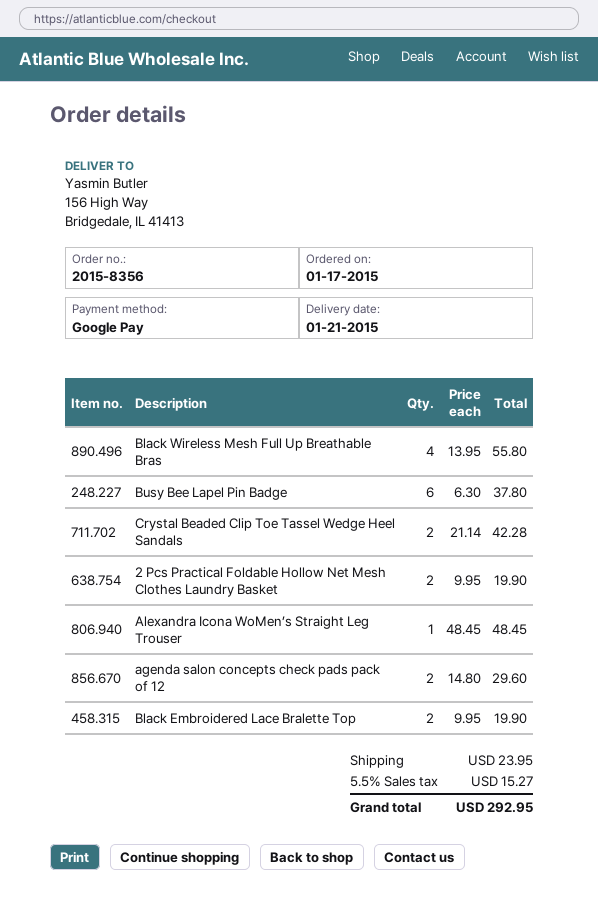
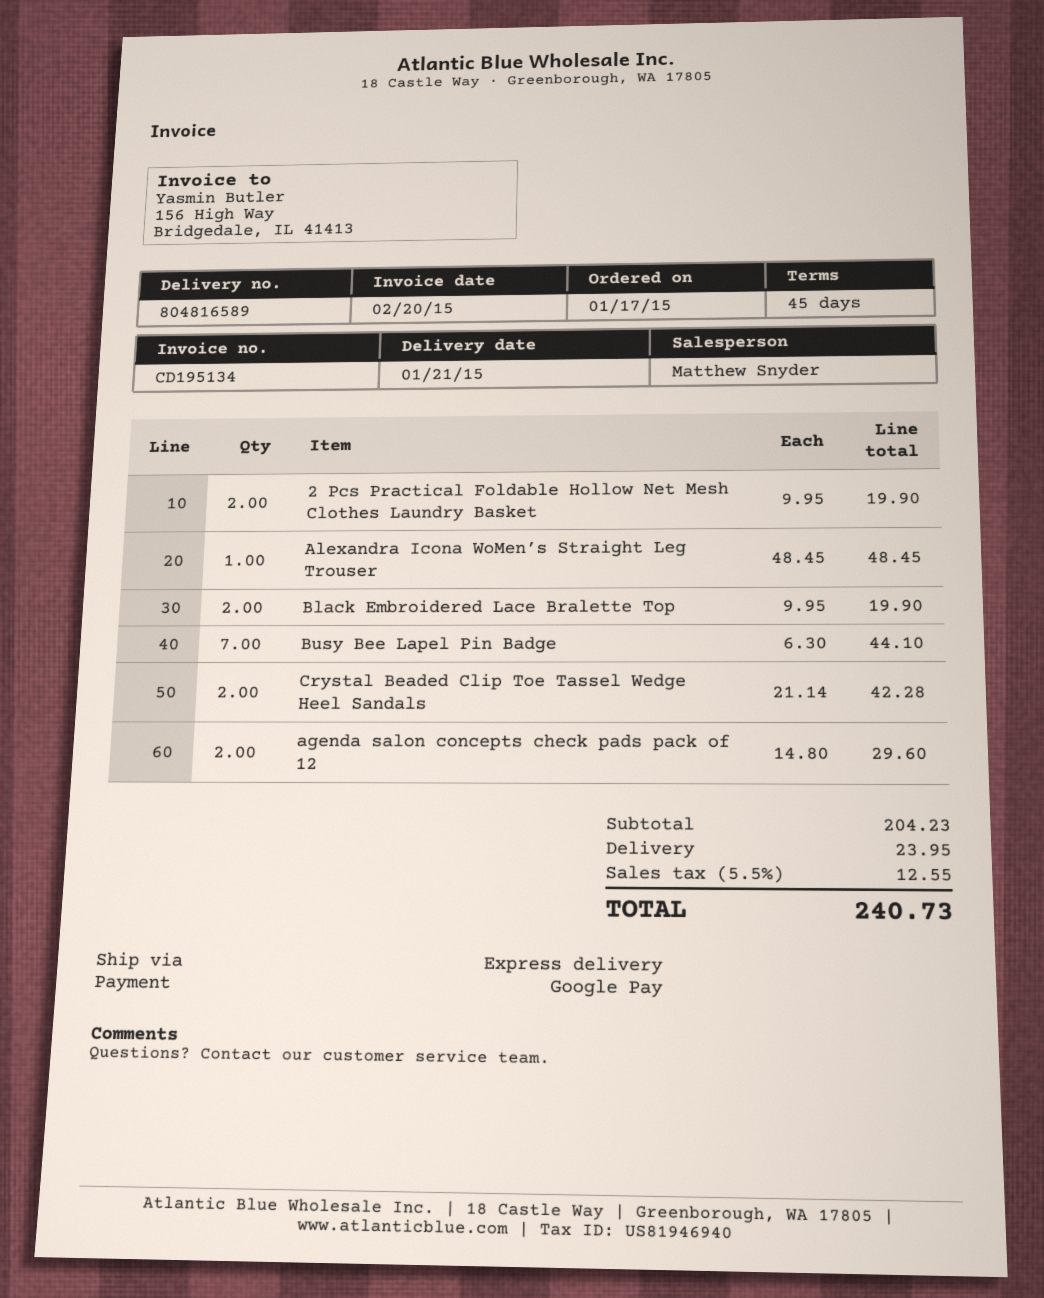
Black Wireless Mesh Full Up Breathable Bras: 4 x 13.95 = 55.80 -> none
Busy Bee Lapel Pin Badge: 6 x 6.30 = 37.80 -> 7 x 6.30 = 44.10
tax: 5.5% = 15.27 -> 5.5% = 12.55
total: 292.95 -> 240.73

